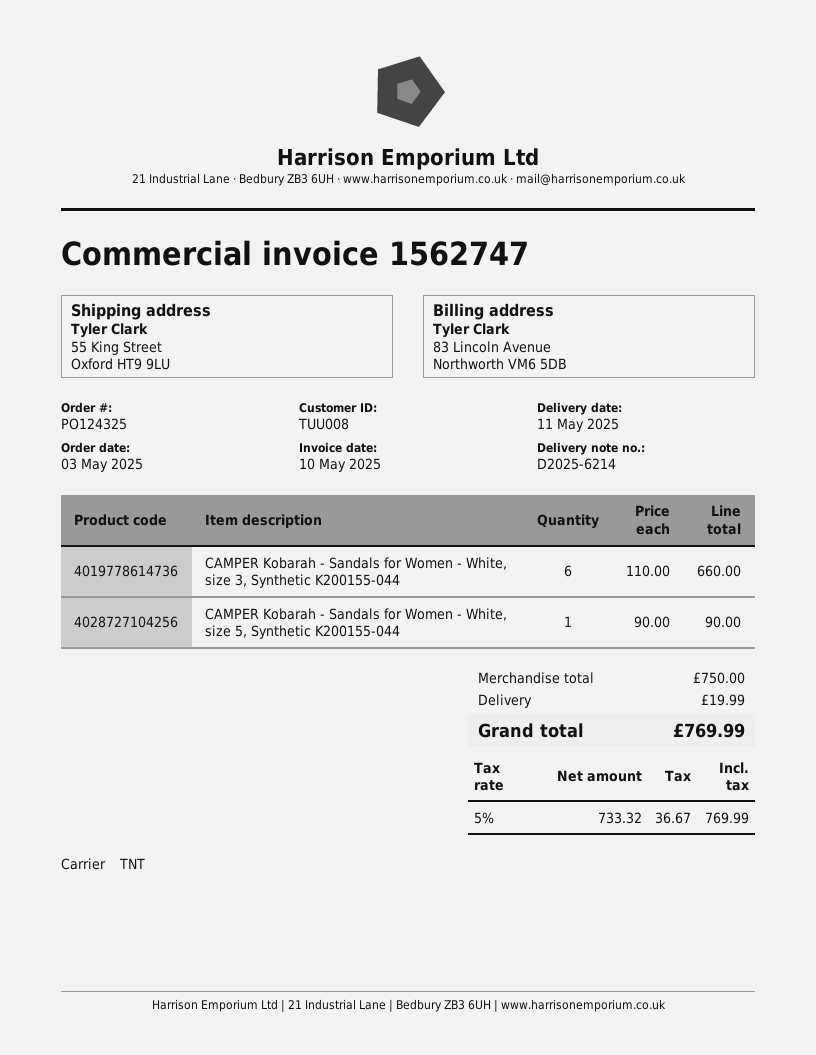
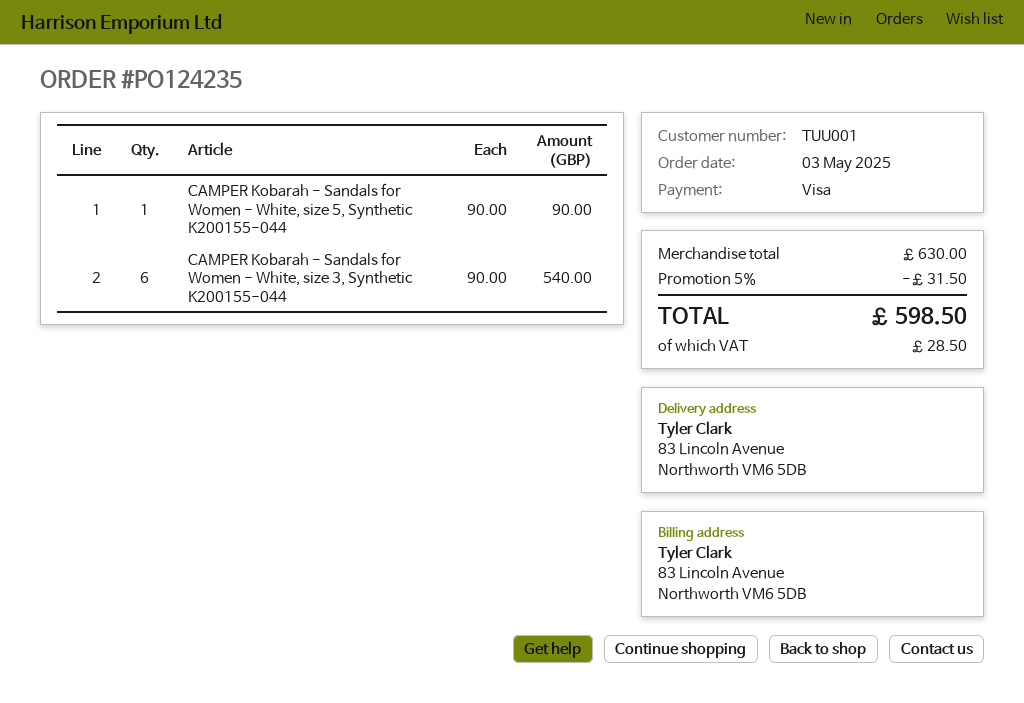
order number: PO124325 -> PO124235
customer number: TUU008 -> TUU001
ship to: 55 King Street, Oxford HT9 9LU -> 83 Lincoln Avenue, Northworth VM6 5DB
CAMPER Kobarah - Sandals for Women - White, size 3, Synthetic K200155-044: 6 x 110.00 = 660.00 -> 6 x 90.00 = 540.00
subtotal: 750.00 -> 630.00
discount: none -> 5% = 31.50
shipping: 19.99 -> none
tax: 36.67 -> 28.50
total: 769.99 -> 598.50

